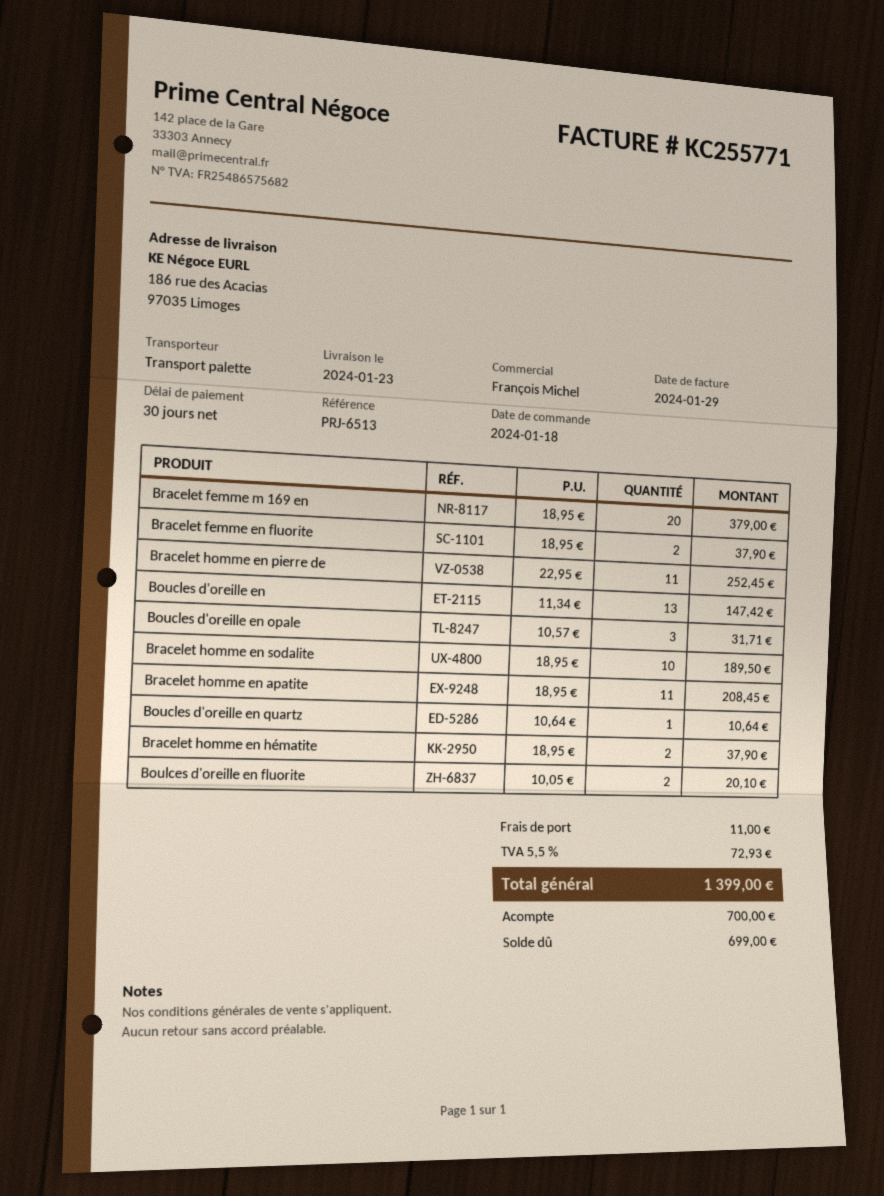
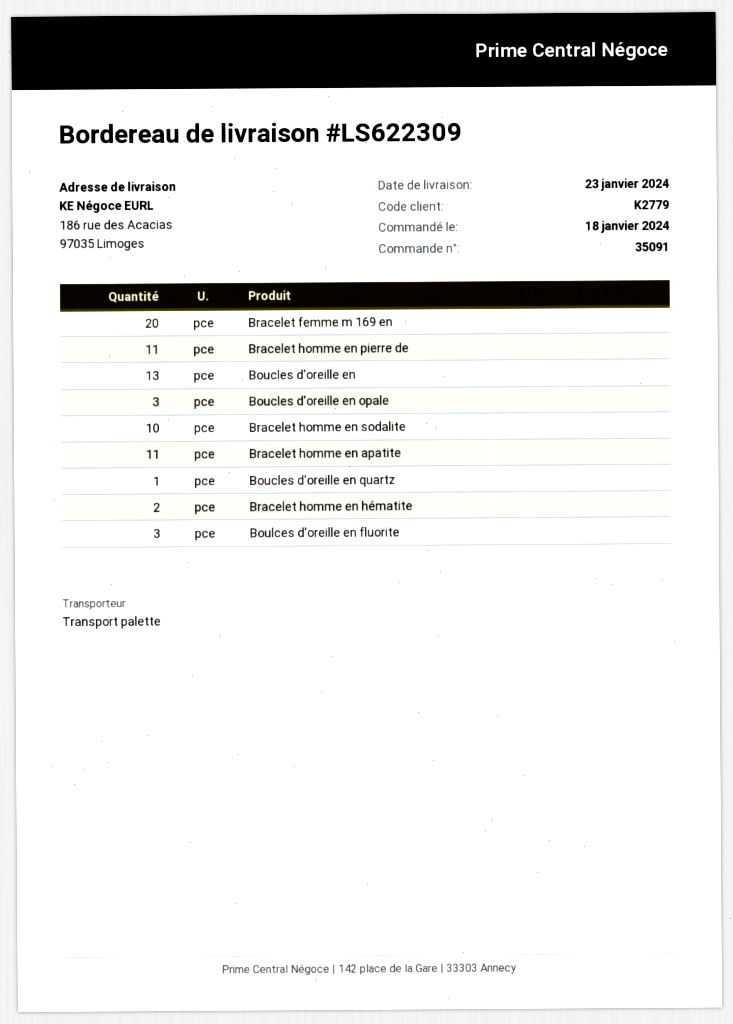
Bracelet femme en fluorite: 2 -> none
Boulces d'oreille en fluorite: 2 -> 3

